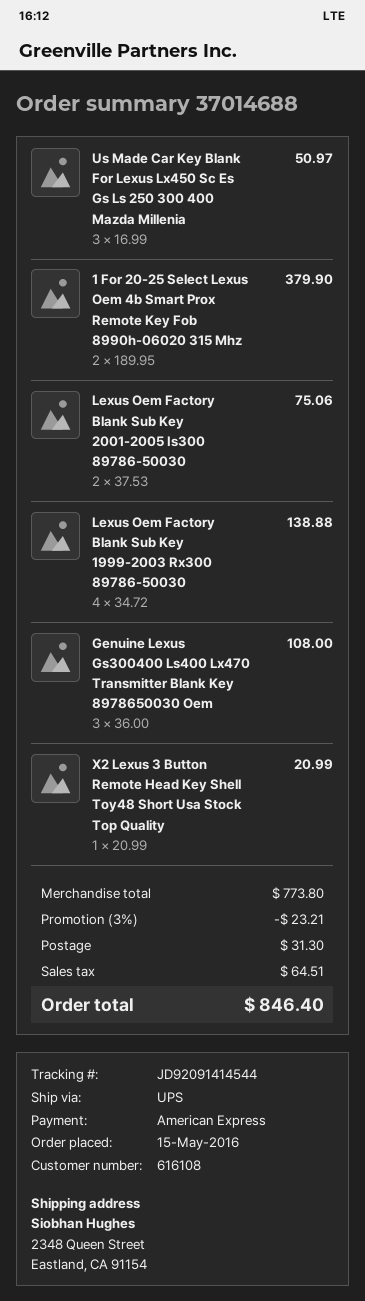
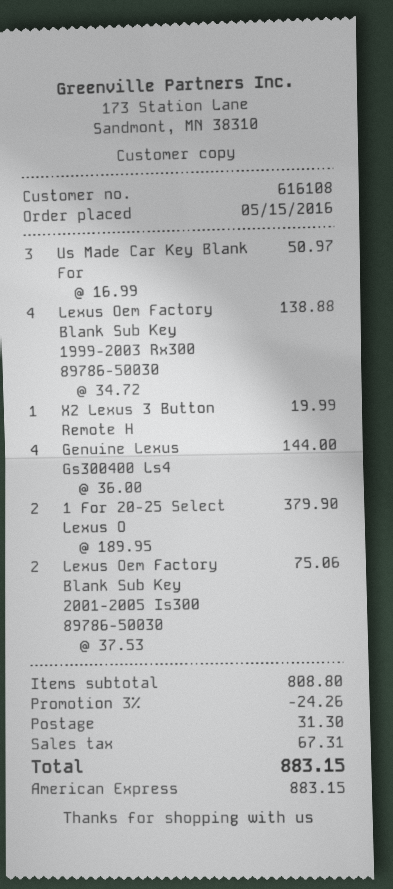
Genuine Lexus Gs300400 Ls400 Lx470 Transmitter Blank Key 8978650030 Oem: 3 x 36.00 = 108.00 -> 4 x 36.00 = 144.00
X2 Lexus 3 Button Remote Head Key Shell Toy48 Short Usa Stock Top Quality: 1 x 20.99 = 20.99 -> 1 x 19.99 = 19.99
subtotal: 773.80 -> 808.80
discount: 3% = 23.21 -> 3% = 24.26
tax: 64.51 -> 67.31
total: 846.40 -> 883.15

